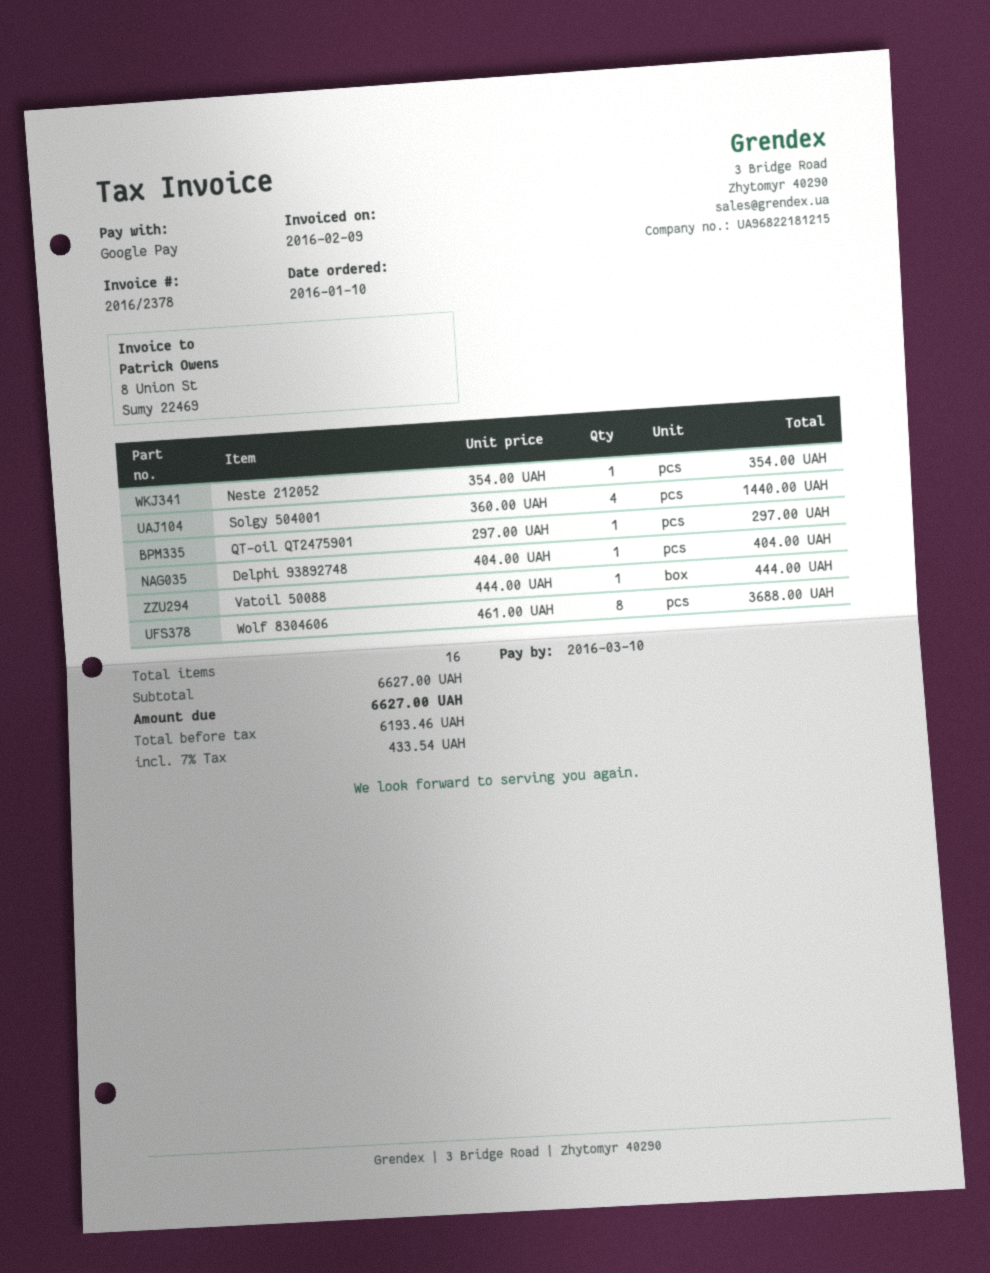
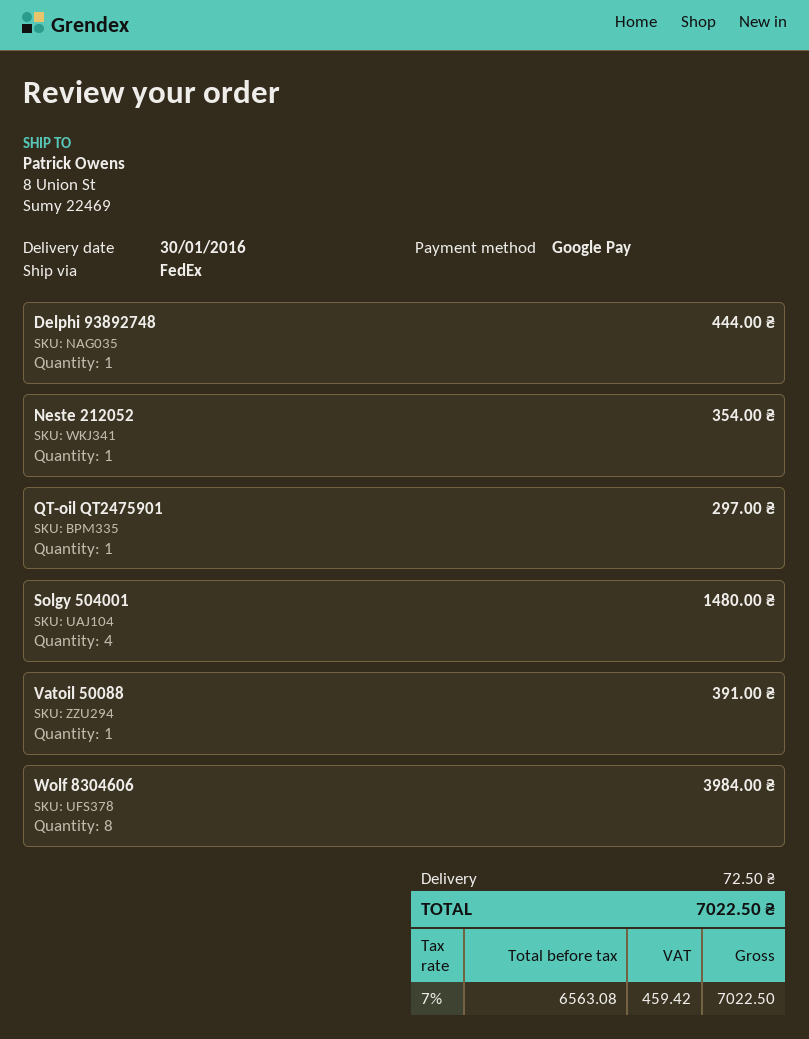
Solgy 504001: 4 for 1440.00 -> 4 for 1480.00
Delphi 93892748: 1 for 404.00 -> 1 for 444.00
Vatoil 50088: 1 for 444.00 -> 1 for 391.00
Wolf 8304606: 8 for 3688.00 -> 8 for 3984.00
shipping: none -> 72.50
net: 6193.46 -> 6563.08
tax: 7% = 433.54 -> 7% = 459.42
total: 6627.00 -> 7022.50

